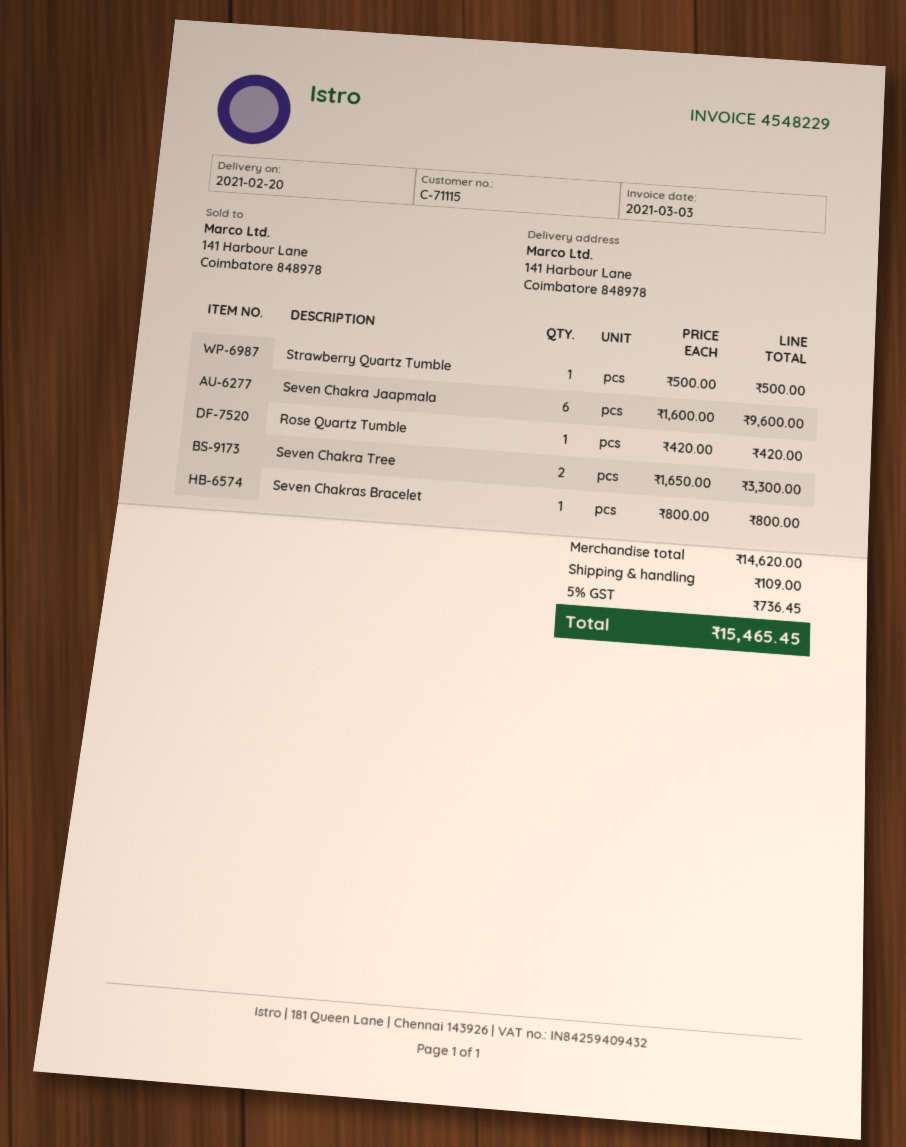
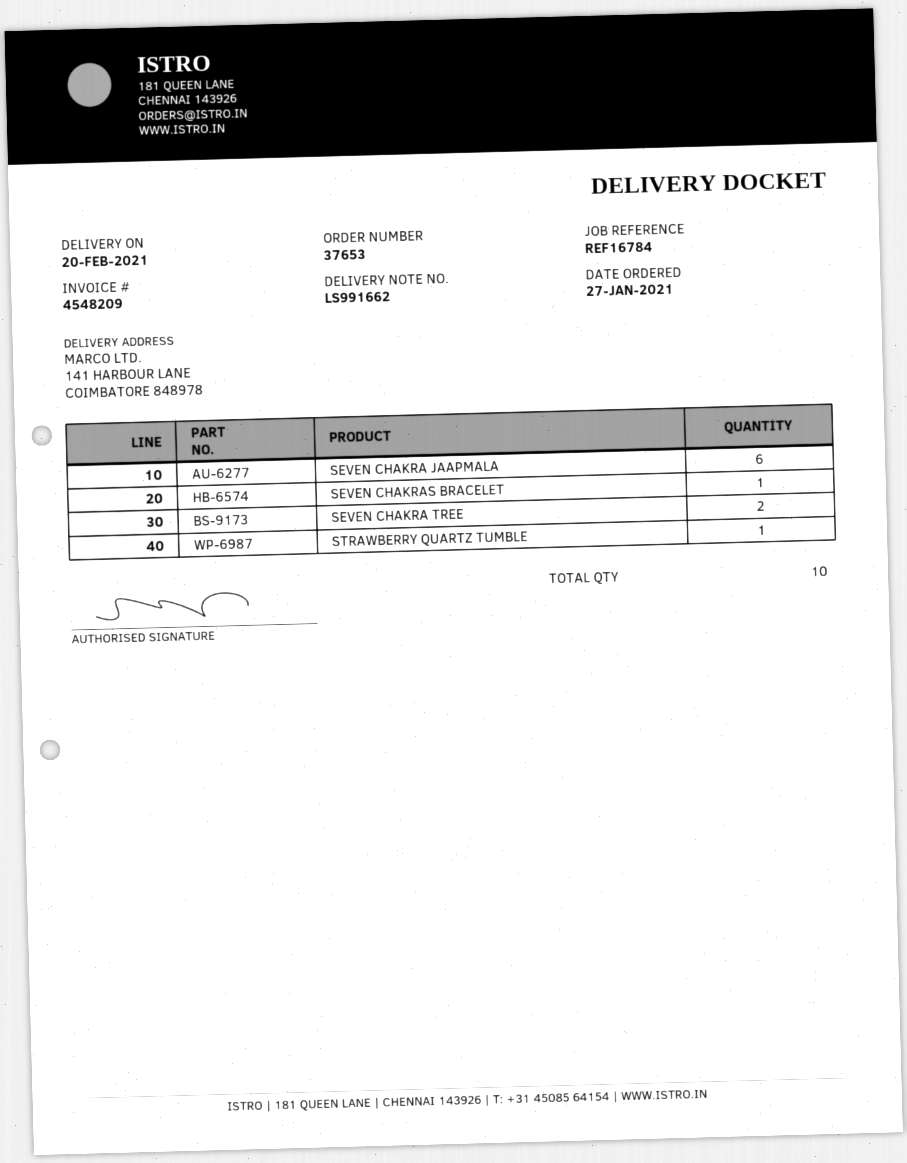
invoice number: 4548229 -> 4548209
Rose Quartz Tumble: 1 -> none

